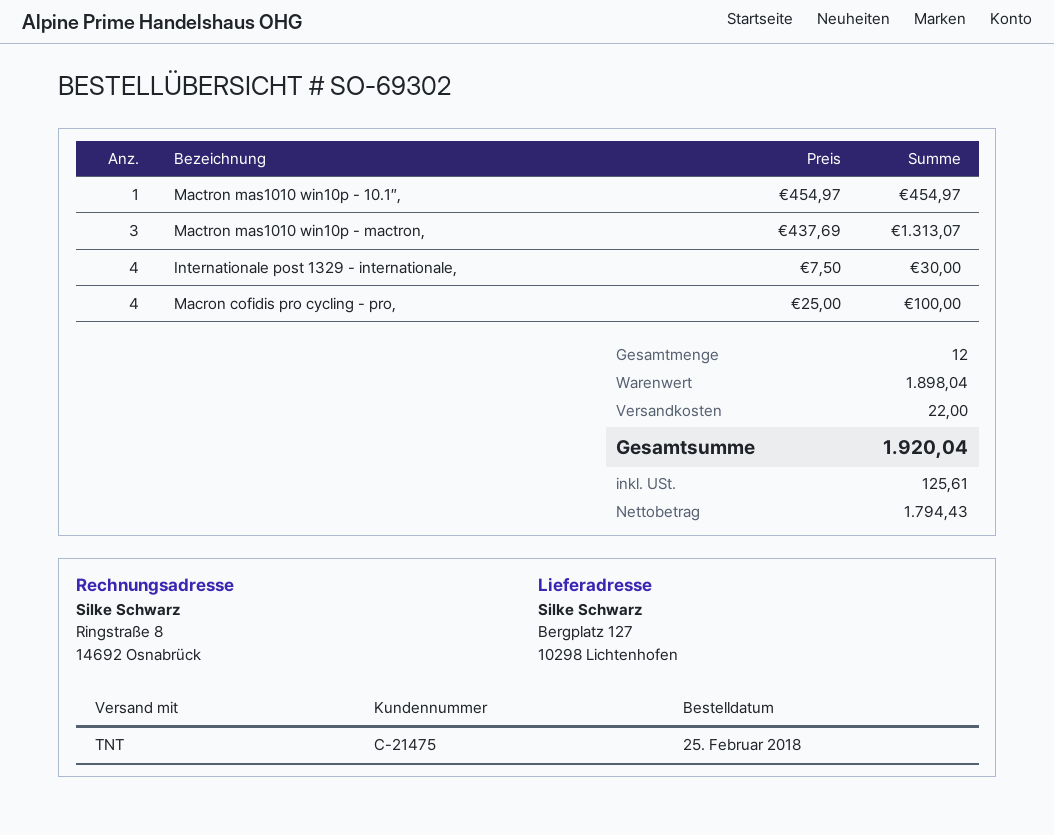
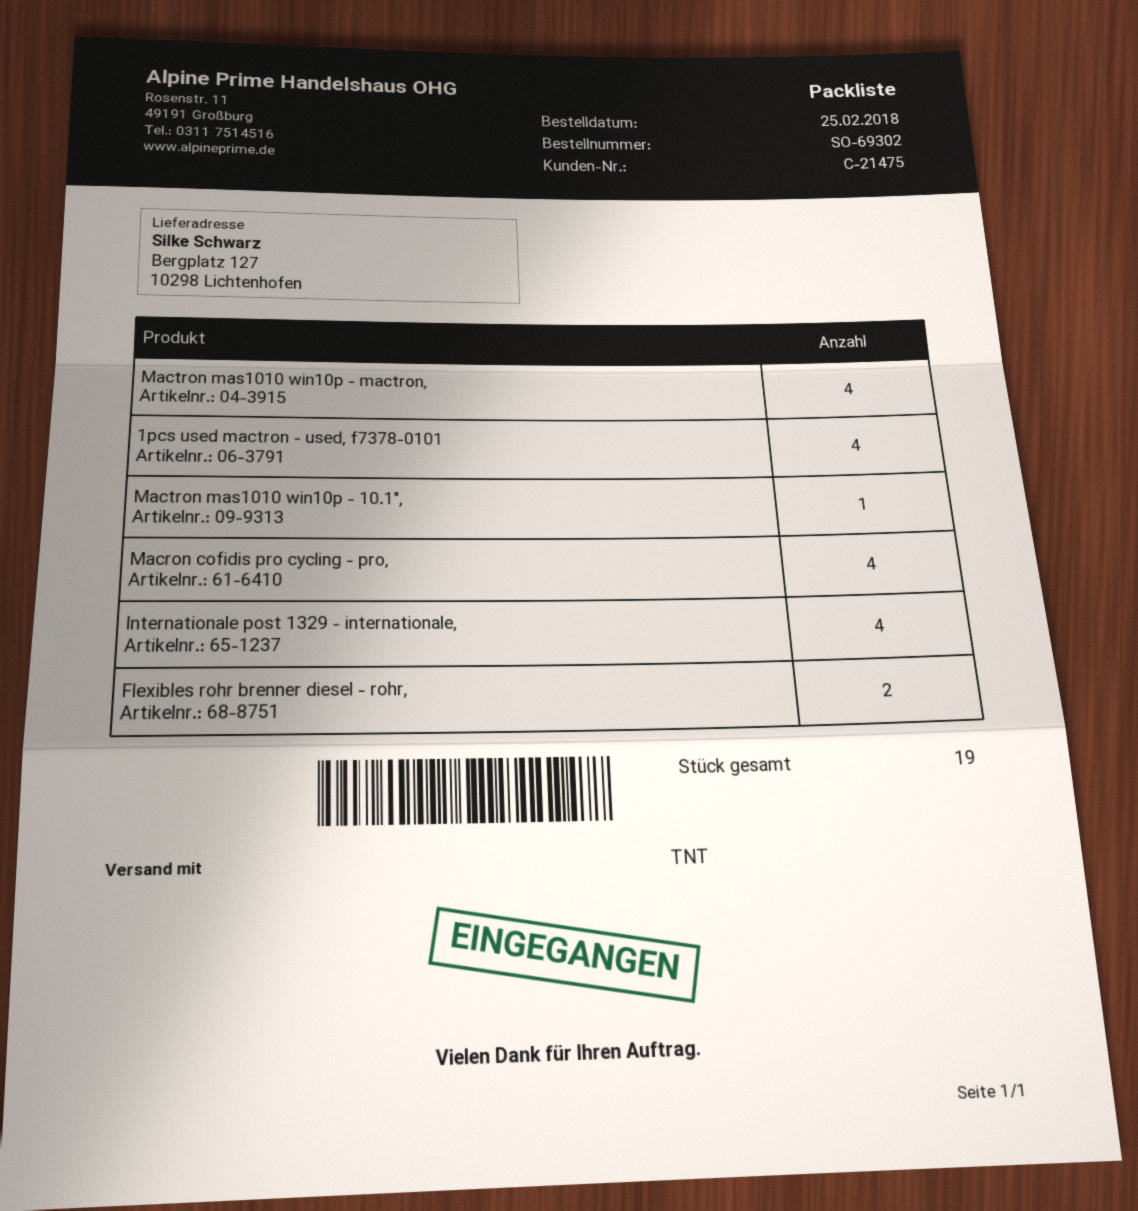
Mactron mas1010 win10p - mactron,: 3 -> 4
1pcs used mactron - used, f7378-0101: none -> 4
Flexibles rohr brenner diesel - rohr,: none -> 2
total quantity: 12 -> 19

